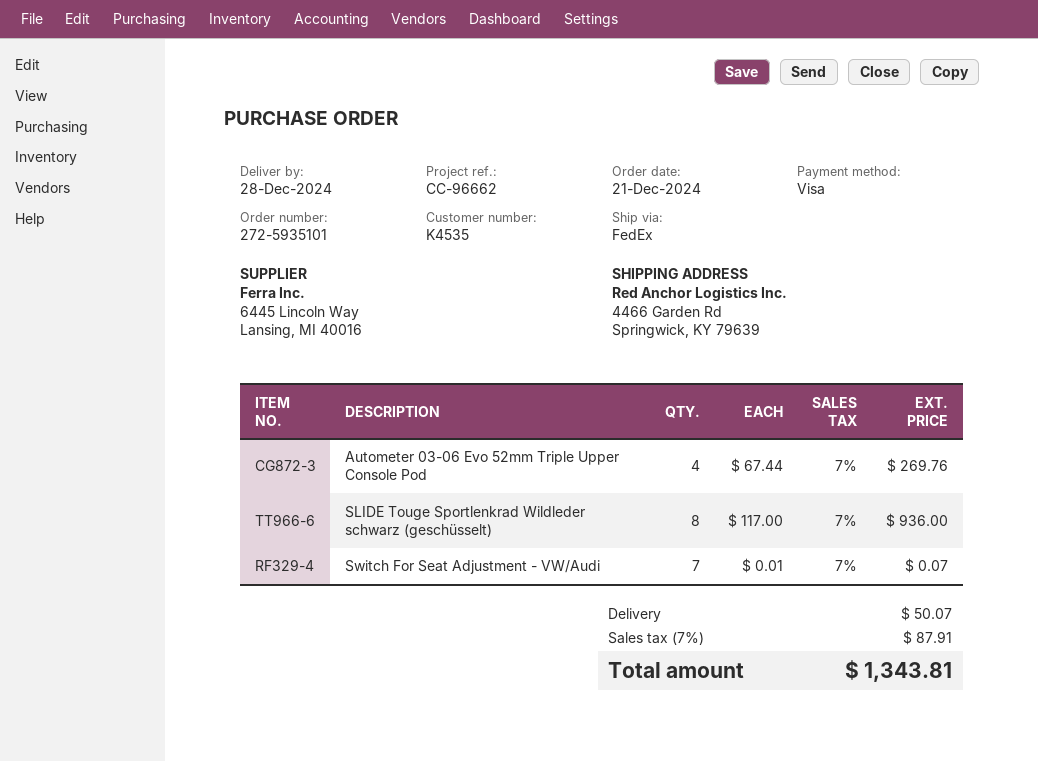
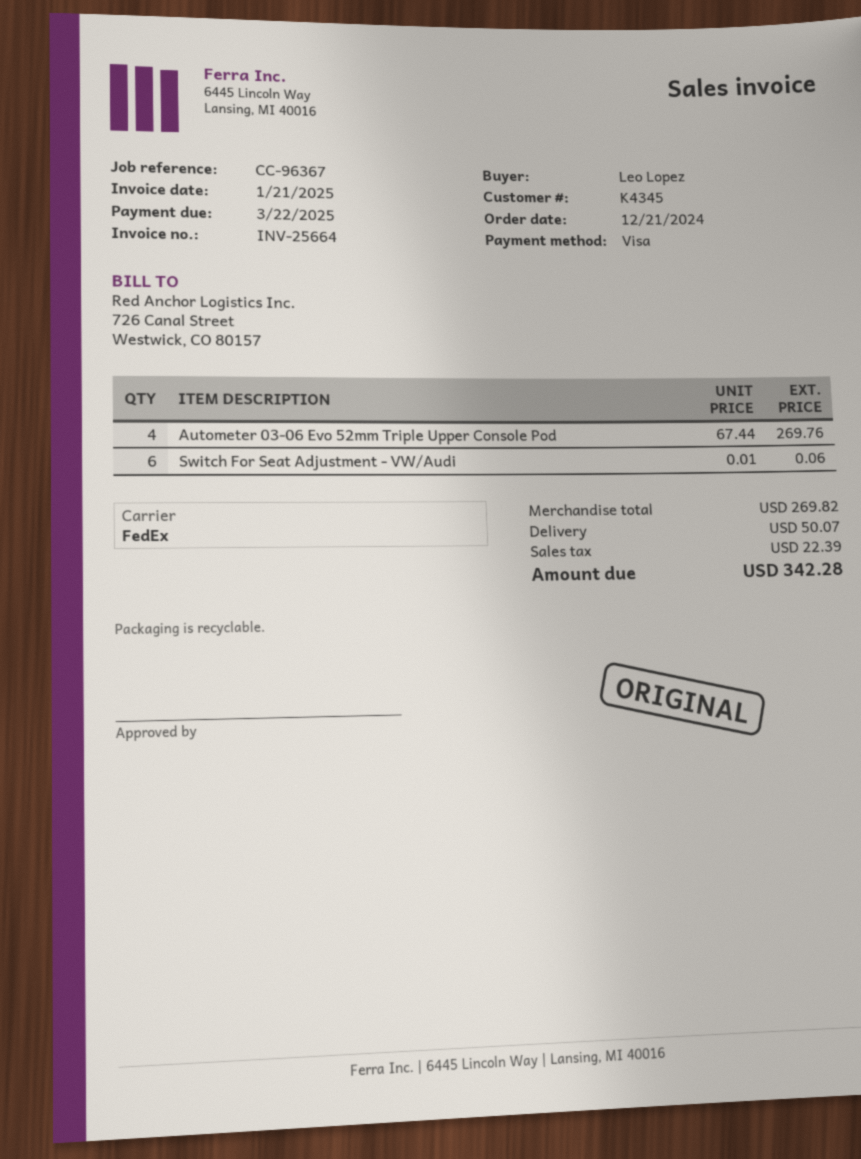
customer number: K4535 -> K4345
reference: CC-96662 -> CC-96367
SLIDE Touge Sportlenkrad Wildleder schwarz (geschüsselt): 8 x 117.00 = 936.00 -> none
Switch For Seat Adjustment - VW/Audi: 7 x 0.01 = 0.07 -> 6 x 0.01 = 0.06
tax: 87.91 -> 22.39
total: 1343.81 -> 342.28

